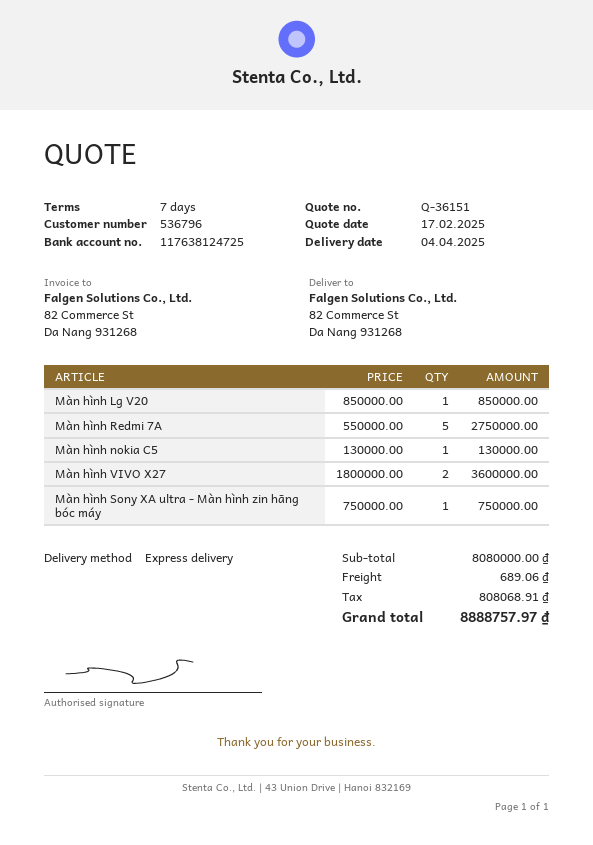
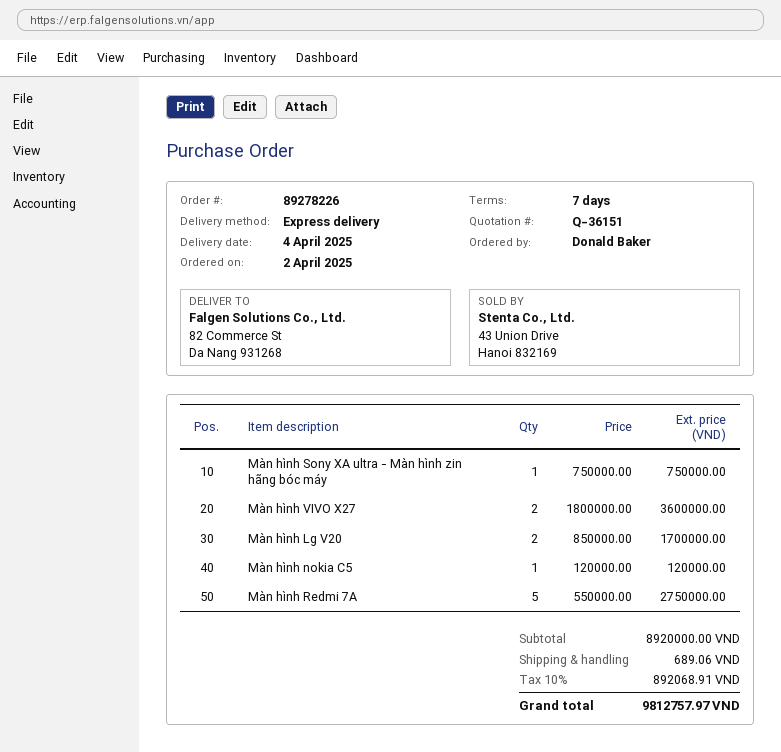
Màn hình Lg V20: 1 x 850000.00 = 850000.00 -> 2 x 850000.00 = 1700000.00
Màn hình nokia C5: 1 x 130000.00 = 130000.00 -> 1 x 120000.00 = 120000.00
subtotal: 8080000.00 -> 8920000.00
tax: 808068.91 -> 892068.91
total: 8888757.97 -> 9812757.97

